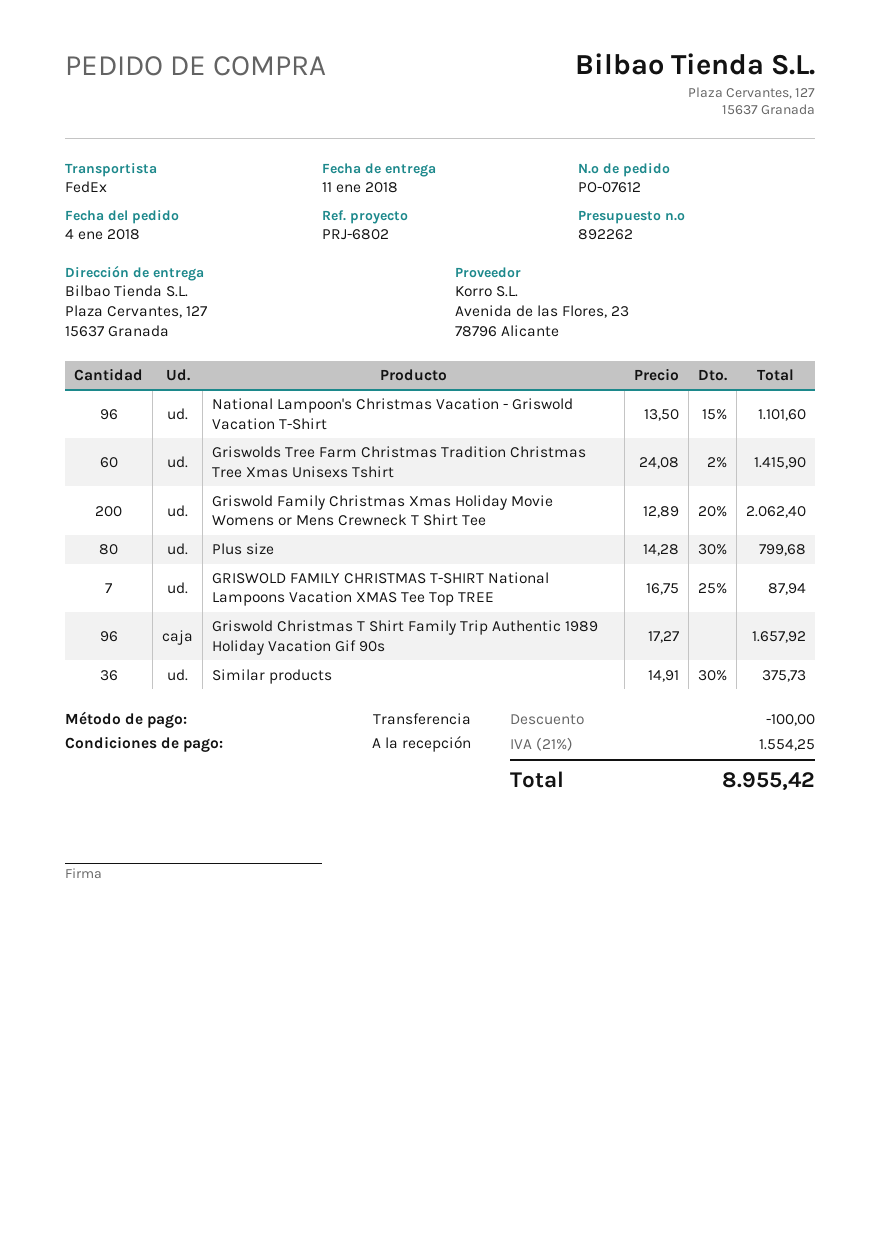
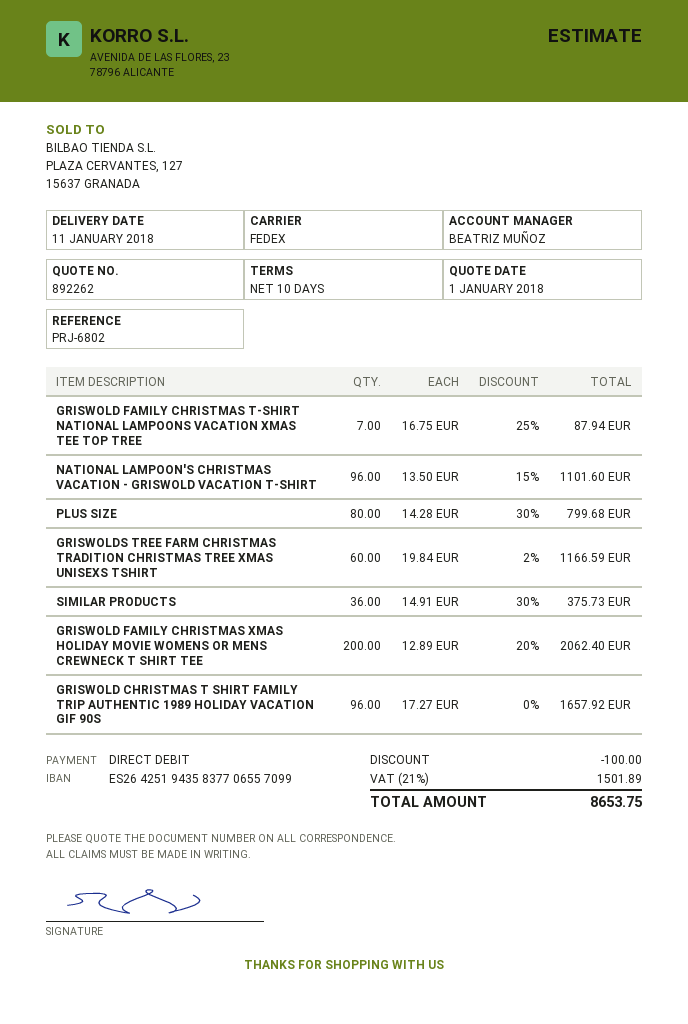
payment terms: on receipt -> 10 days
payment method: bank transfer -> direct debit
Griswolds Tree Farm Christmas Tradition Christmas Tree Xmas Unisexs Tshirt: 60 x 24.08 - 2% = 1415.90 -> 60 x 19.84 - 2% = 1166.59
tax: 21% = 1554.25 -> 21% = 1501.89
total: 8955.42 -> 8653.75

